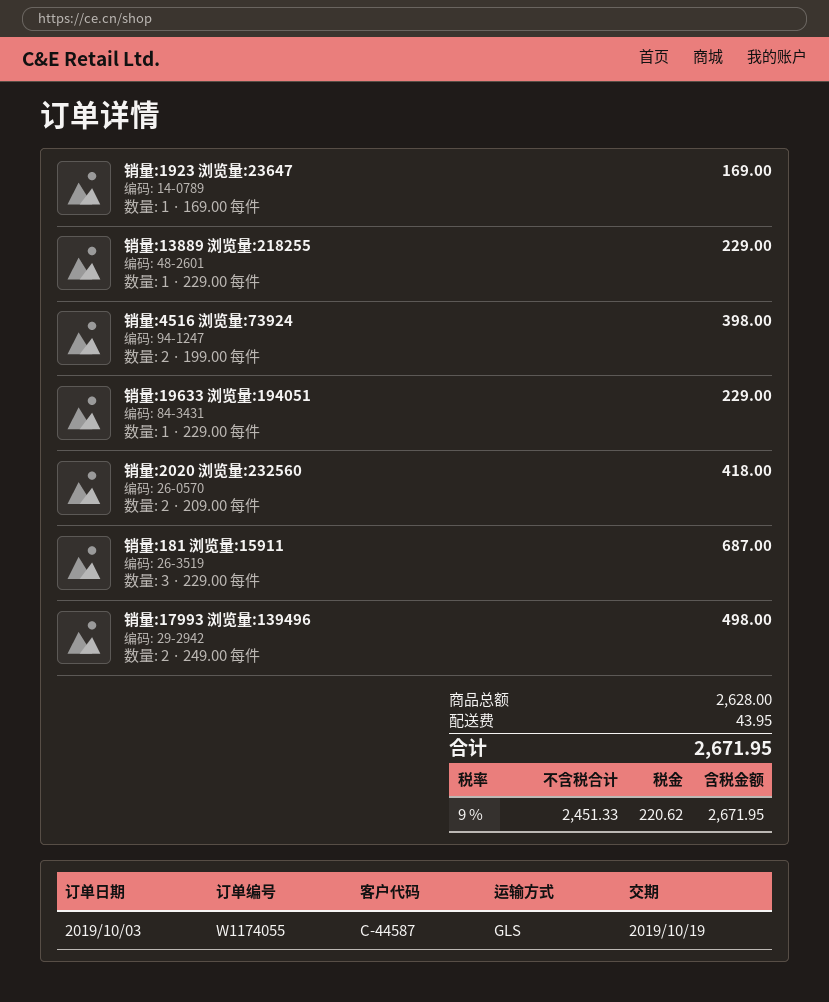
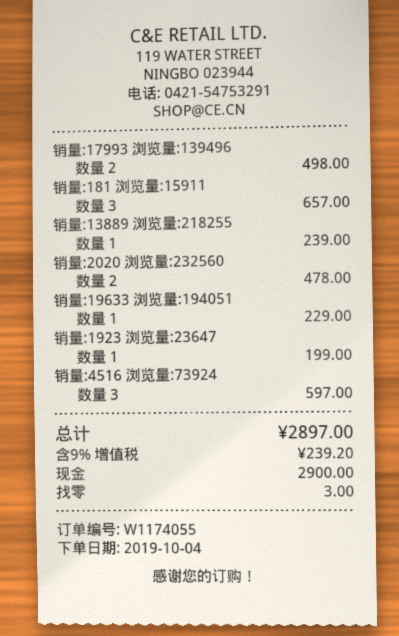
order date: 2019-10-03 -> 2019-10-04
销量:1923 浏览量:23647: 1 for 169.00 -> 1 for 199.00
销量:13889 浏览量:218255: 1 for 229.00 -> 1 for 239.00
销量:4516 浏览量:73924: 2 for 398.00 -> 3 for 597.00
销量:2020 浏览量:232560: 2 for 418.00 -> 2 for 478.00
销量:181 浏览量:15911: 3 for 687.00 -> 3 for 657.00
shipping: 43.95 -> none
tax: 9% = 220.62 -> 9% = 239.20
total: 2671.95 -> 2897.00

